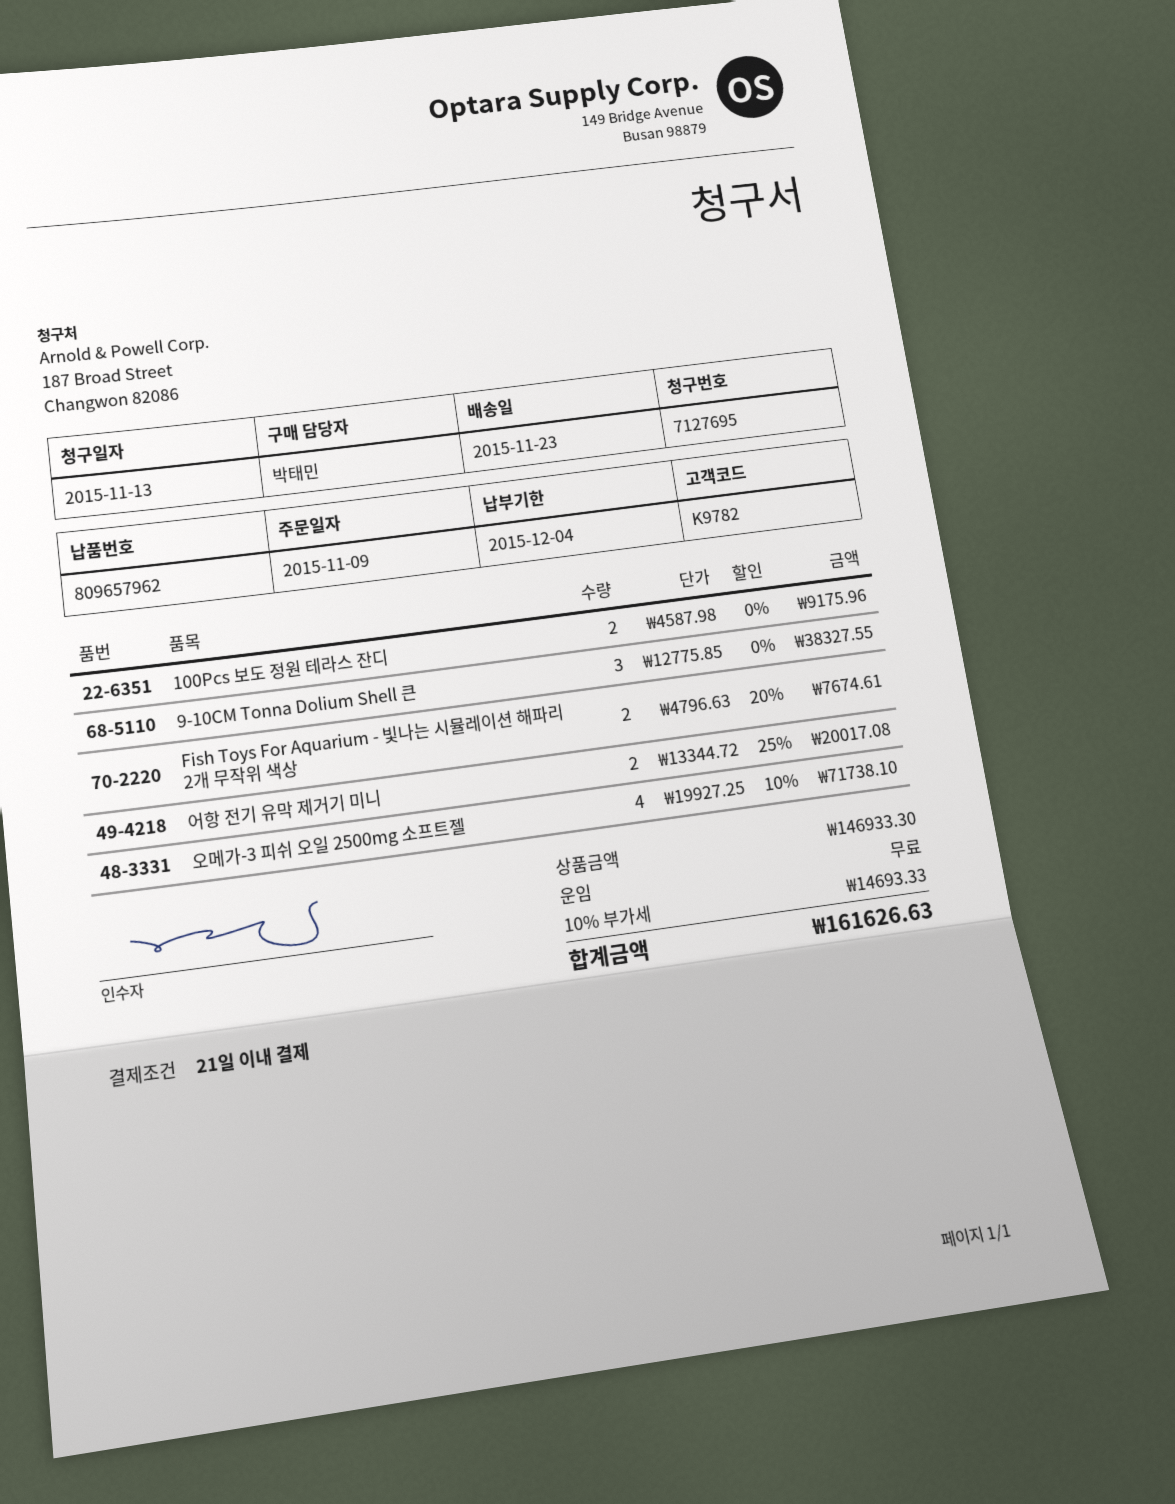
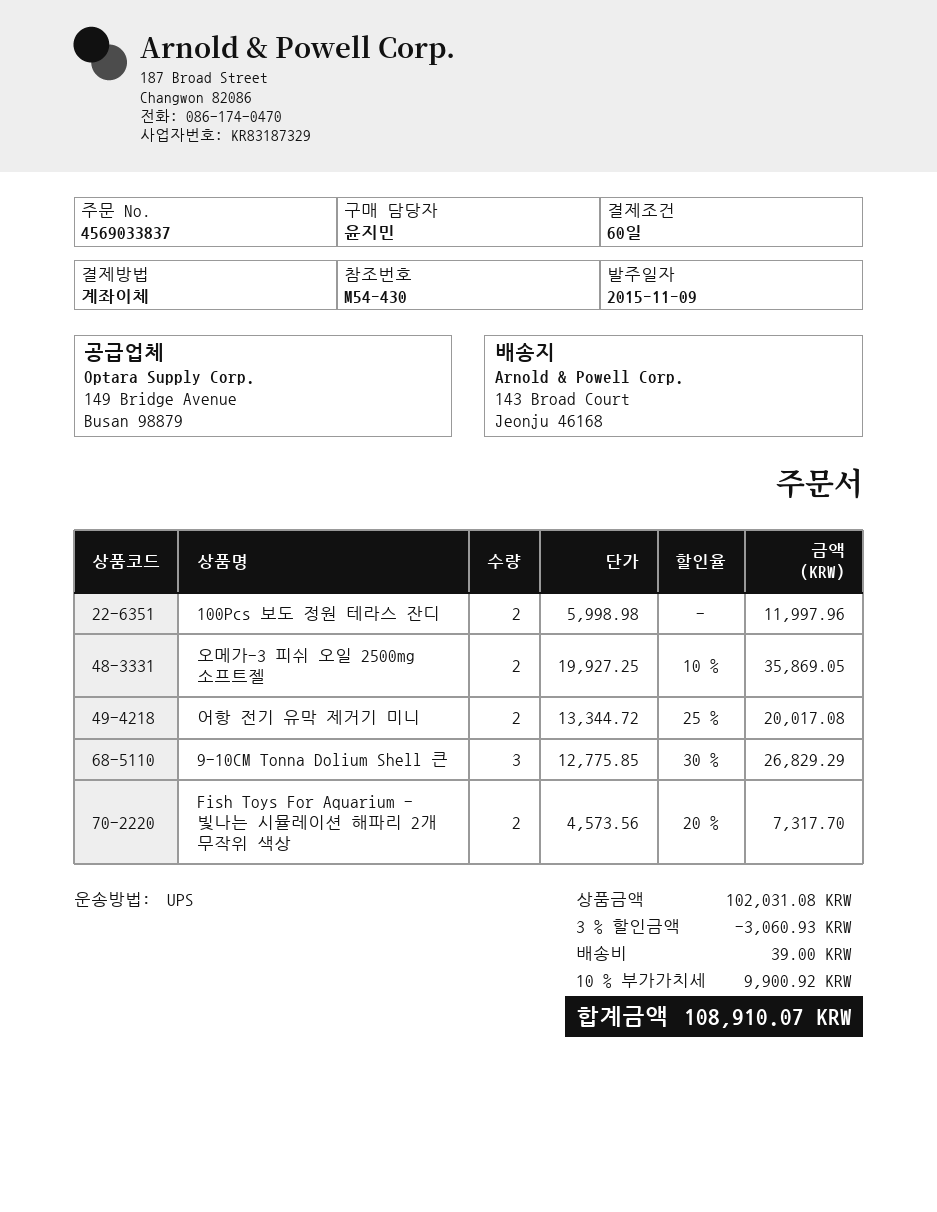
payment terms: 21 days -> 60 days
ordered by: 박태민 -> 윤지민
100Pcs 보도 정원 테라스 잔디: 2 x 4587.98 = 9175.96 -> 2 x 5998.98 = 11997.96
9-10CM Tonna Dolium Shell 큰: 3 x 12775.85 = 38327.55 -> 3 x 12775.85 - 30% = 26829.29
Fish Toys For Aquarium - 빛나는 시뮬레이션 해파리 2개 무작위 색상: 2 x 4796.63 - 20% = 7674.61 -> 2 x 4573.56 - 20% = 7317.70
오메가-3 피쉬 오일 2500mg 소프트젤: 4 x 19927.25 - 10% = 71738.10 -> 2 x 19927.25 - 10% = 35869.05
subtotal: 146933.30 -> 102031.08
discount: none -> 3% = 3060.93
shipping: 0.00 -> 39.00
tax: 10% = 14693.33 -> 10% = 9900.92
total: 161626.63 -> 108910.07

